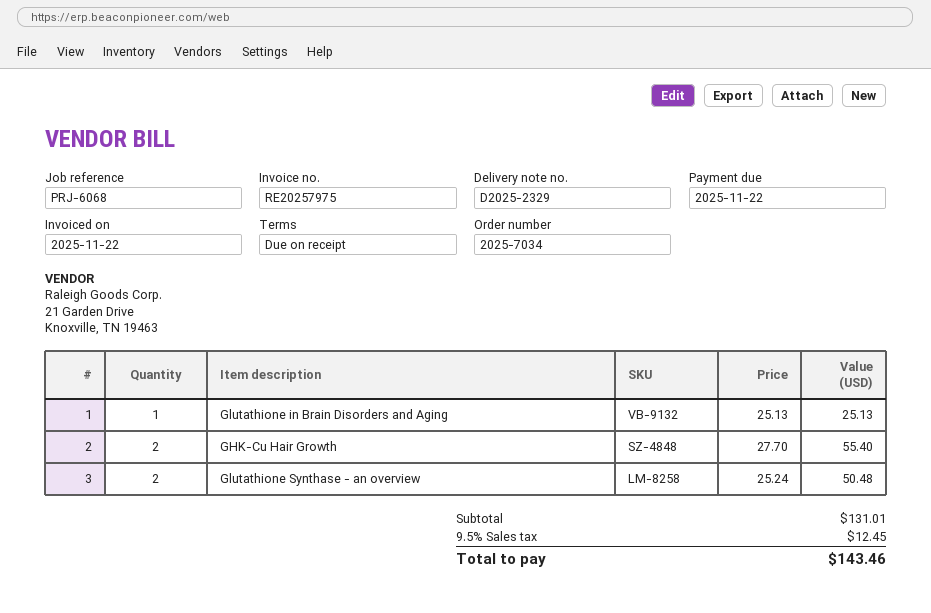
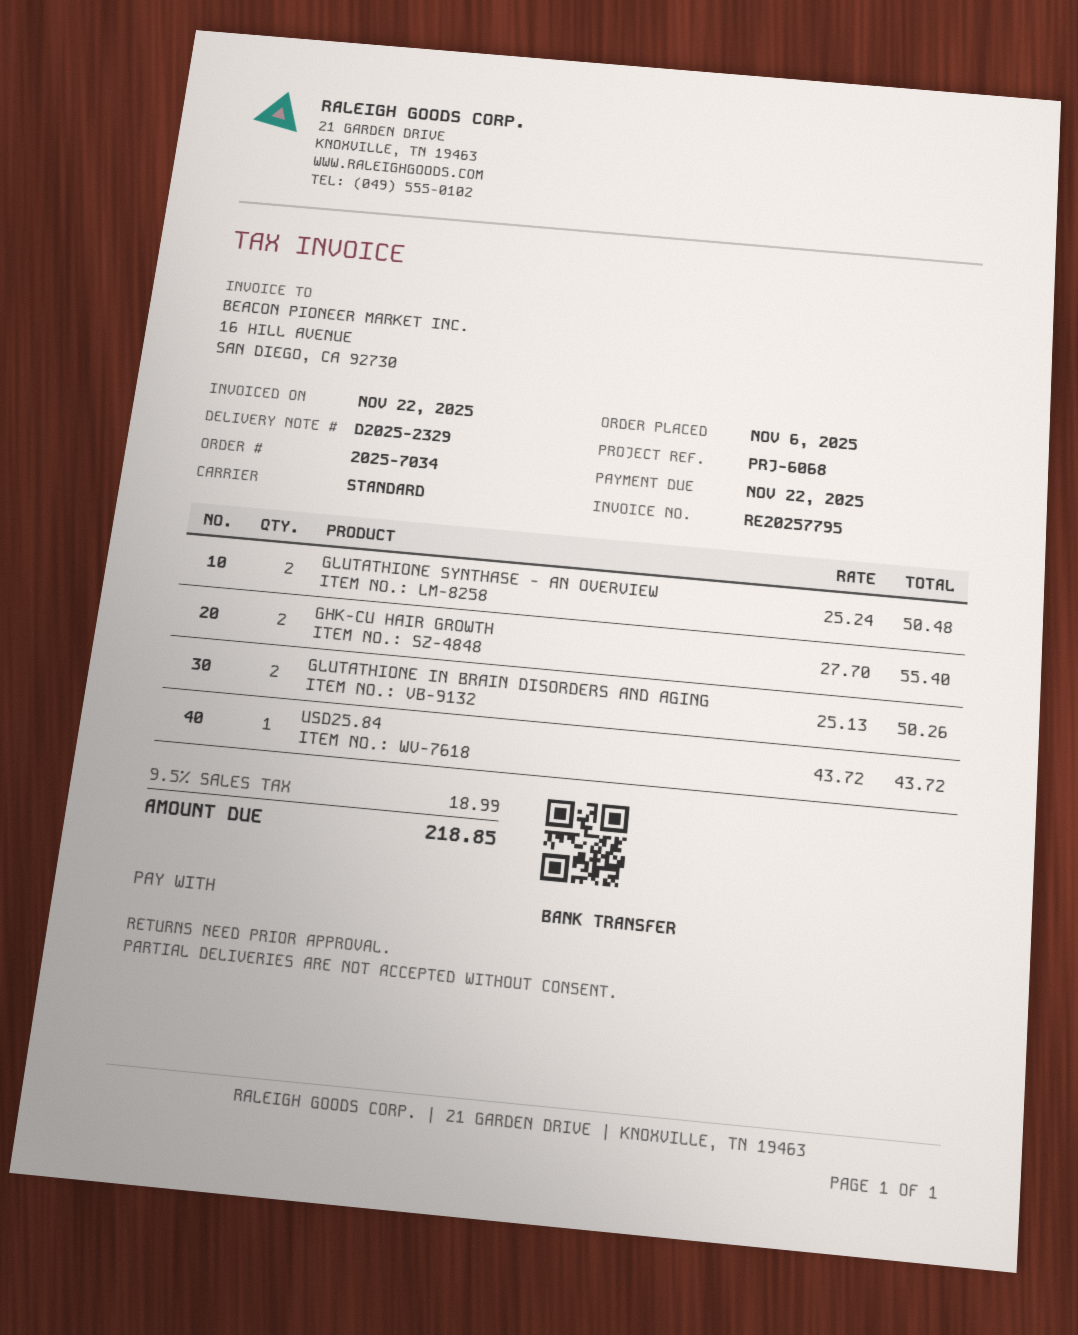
invoice number: RE20257975 -> RE20257795
Glutathione in Brain Disorders and Aging: 1 x 25.13 = 25.13 -> 2 x 25.13 = 50.26
USD25.84: none -> 1 x 43.72 = 43.72
tax: 9.5% = 12.45 -> 9.5% = 18.99
total: 143.46 -> 218.85

